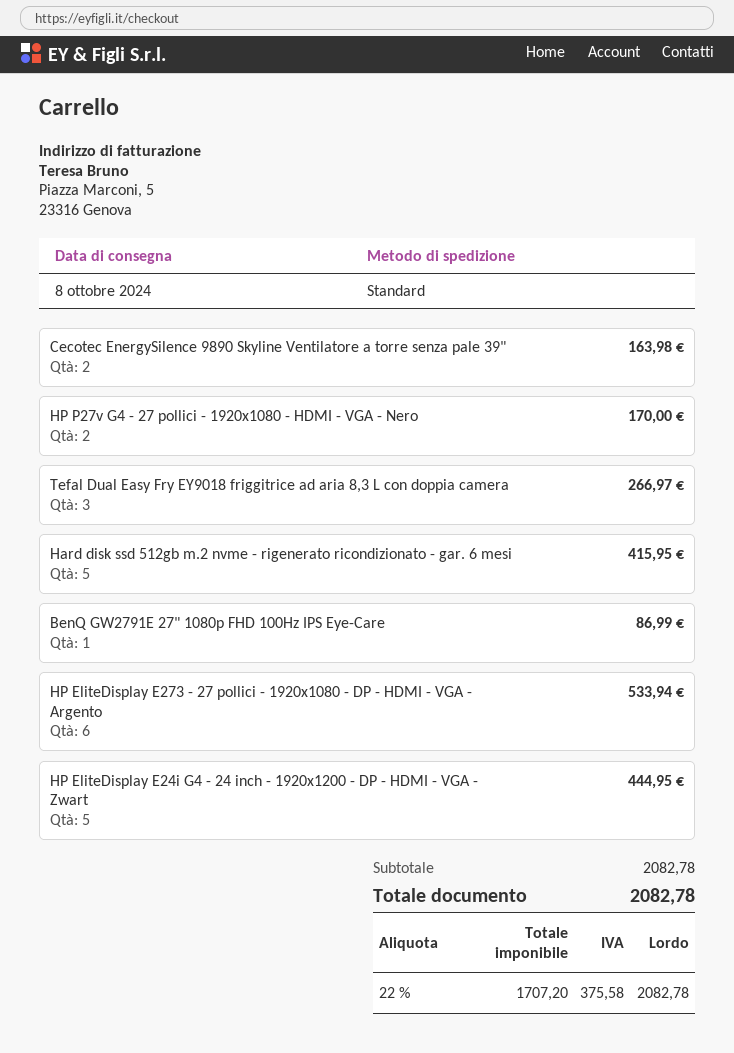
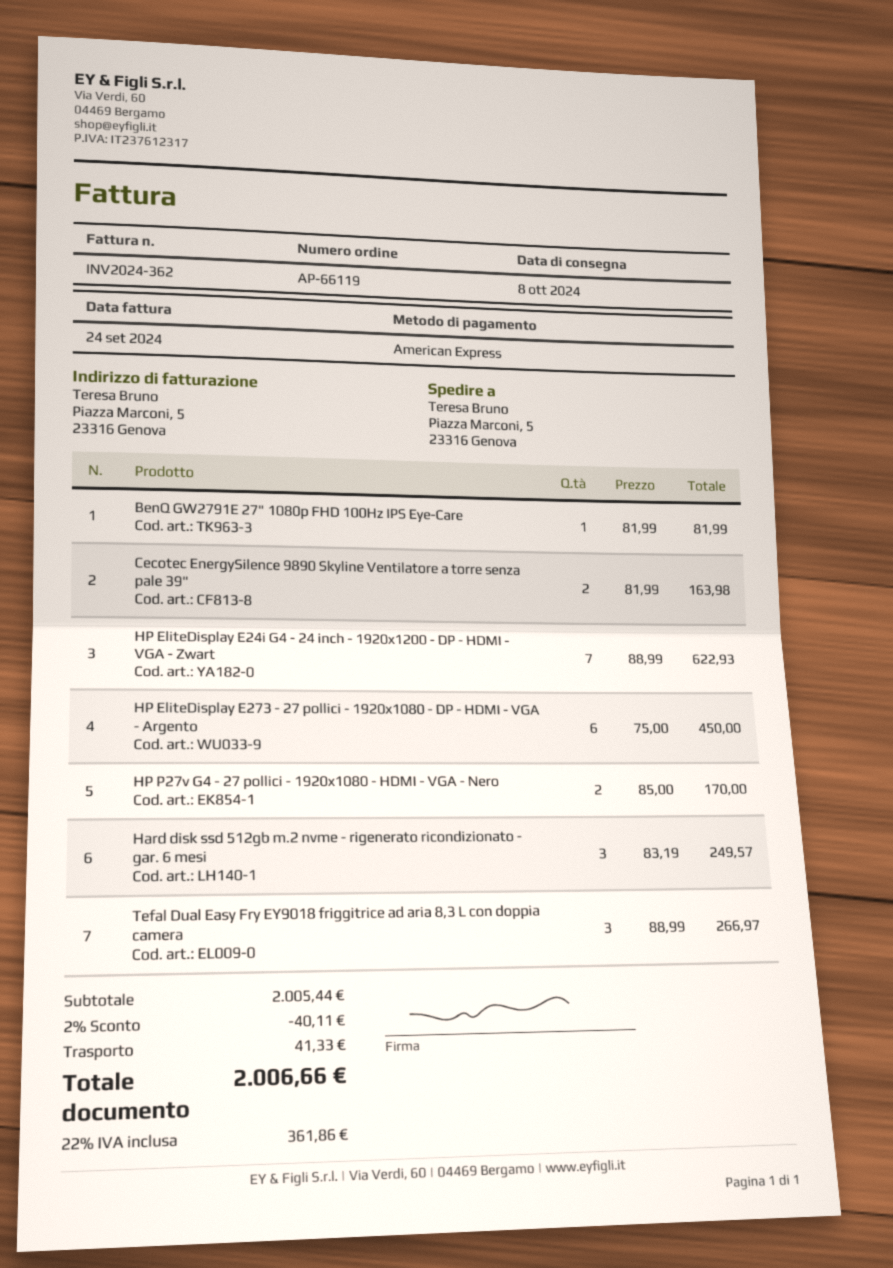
Hard disk ssd 512gb m.2 nvme - rigenerato ricondizionato - gar. 6 mesi: 5 for 415.95 -> 3 for 249.57
BenQ GW2791E 27" 1080p FHD 100Hz IPS Eye-Care: 1 for 86.99 -> 1 for 81.99
HP EliteDisplay E273 - 27 pollici - 1920x1080 - DP - HDMI - VGA - Argento: 6 for 533.94 -> 6 for 450.00
HP EliteDisplay E24i G4 - 24 inch - 1920x1200 - DP - HDMI - VGA - Zwart: 5 for 444.95 -> 7 for 622.93
subtotal: 2082.78 -> 2005.44
discount: none -> 2% = 40.11
shipping: none -> 41.33
tax: 22% = 375.58 -> 22% = 361.86
total: 2082.78 -> 2006.66

